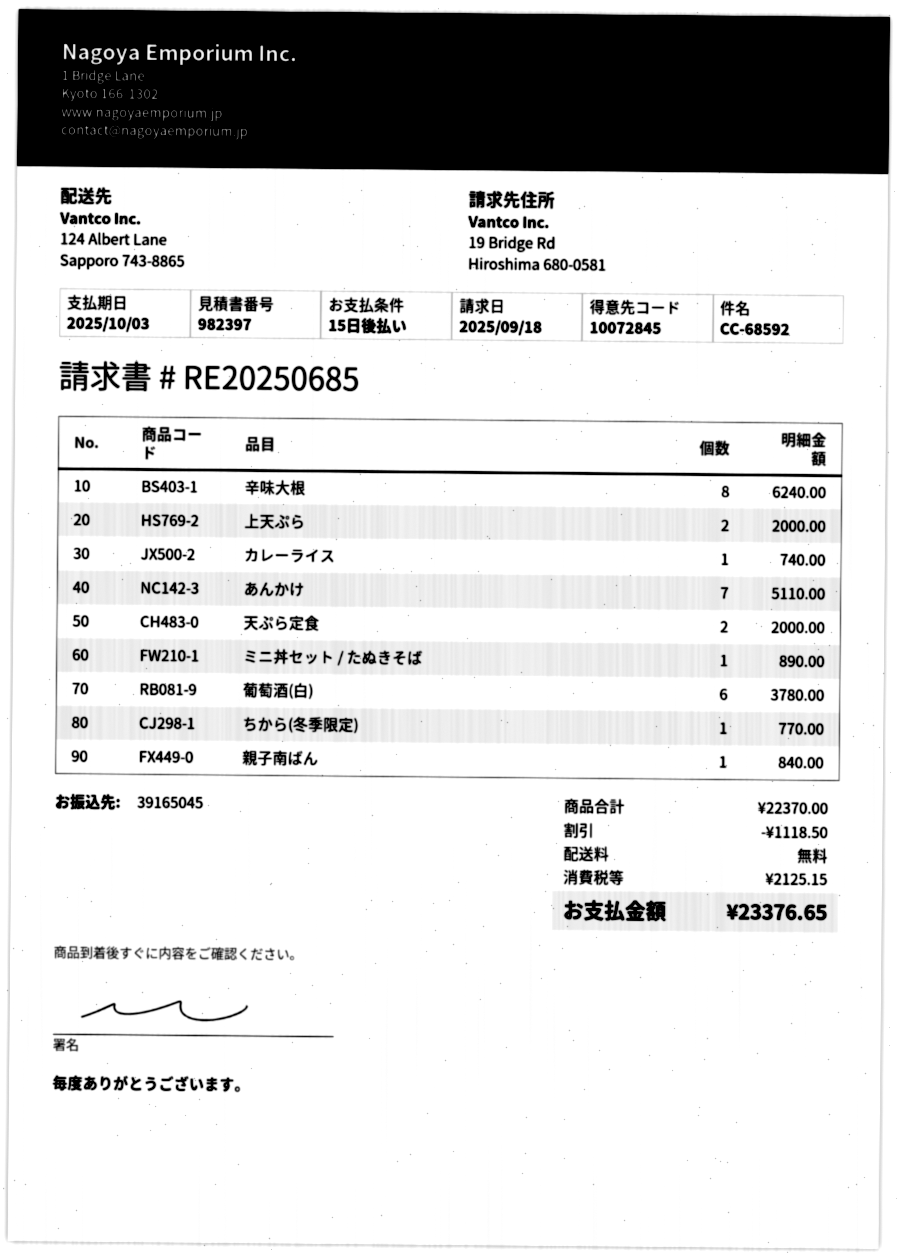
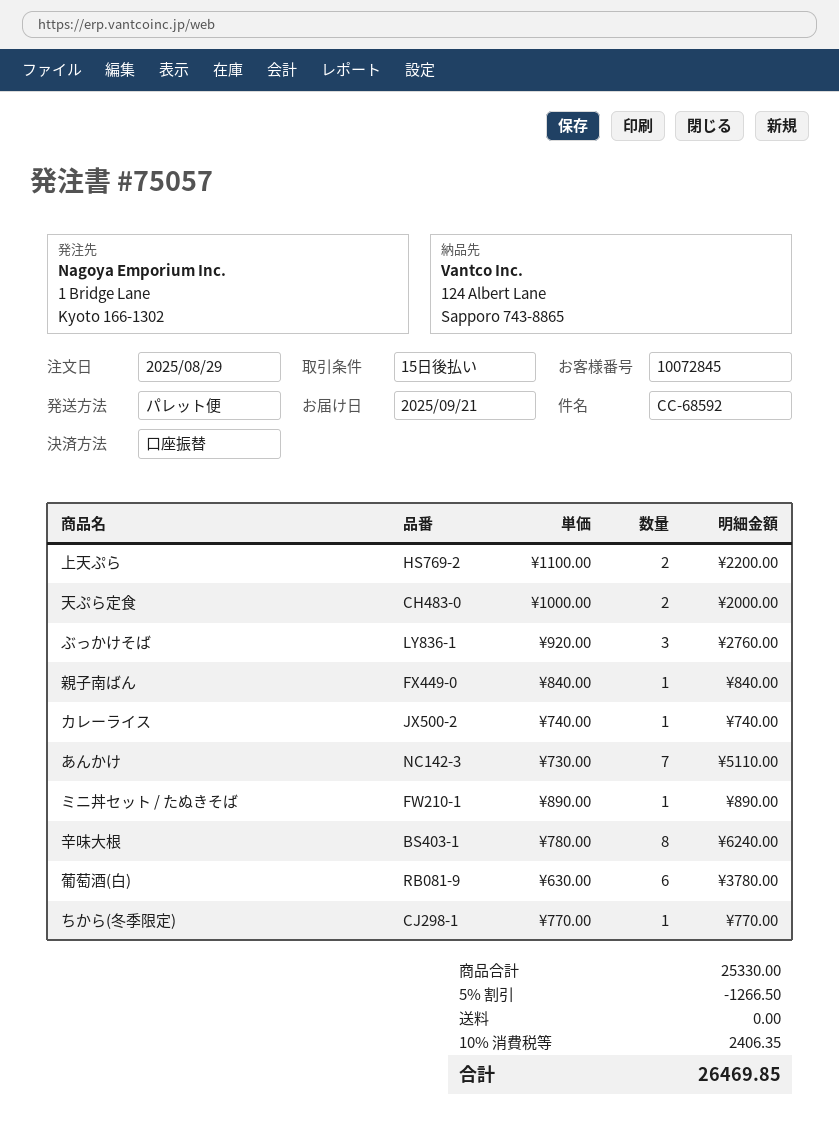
上天ぷら: 2 for 2000.00 -> 2 for 2200.00
ぶっかけそば: none -> 3 for 2760.00
subtotal: 22370.00 -> 25330.00
discount: 1118.50 -> 1266.50
tax: 2125.15 -> 2406.35
total: 23376.65 -> 26469.85

